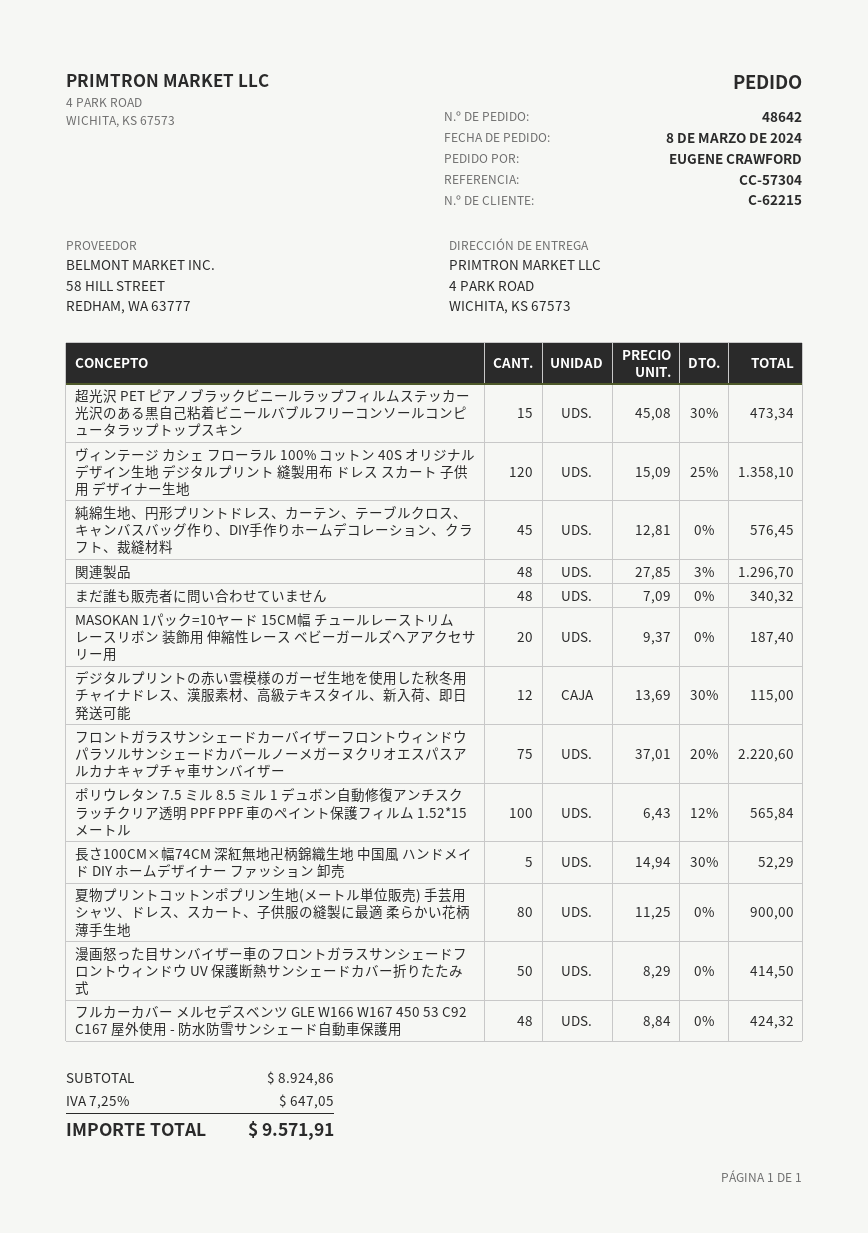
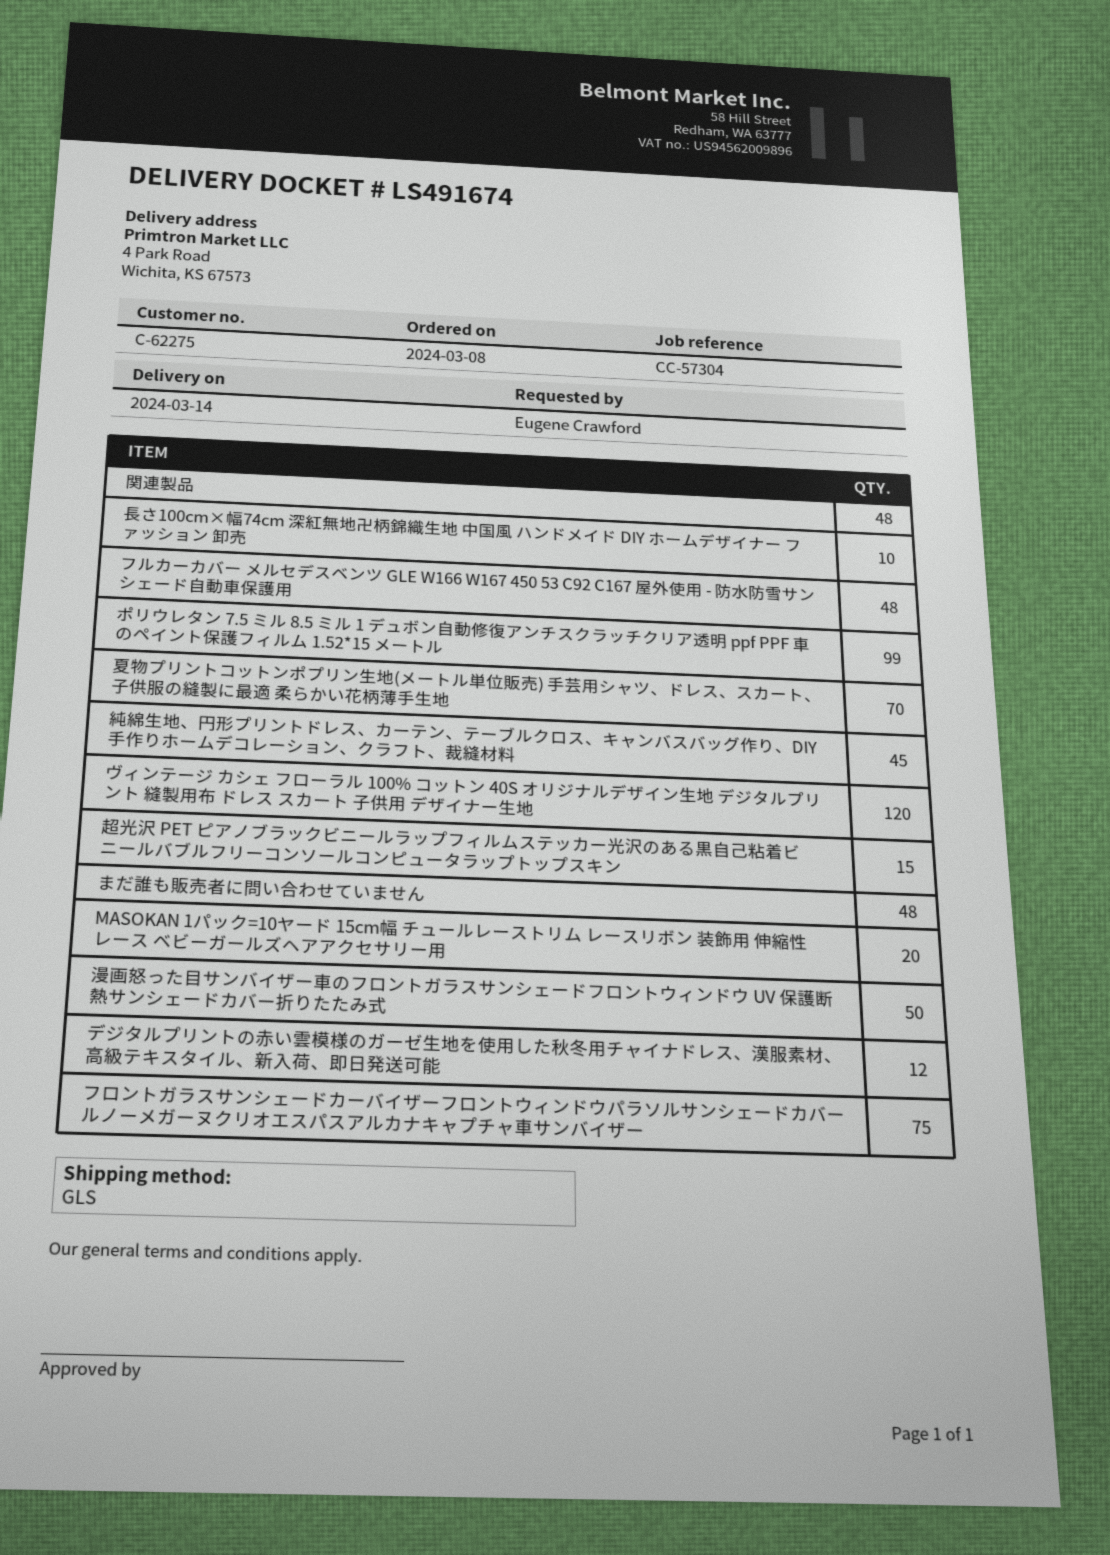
customer number: C-62215 -> C-62275
ポリウレタン 7.5 ミル 8.5 ミル 1 デュボン自動修復アンチスクラッチクリア透明 PPF PPF 車のペイント保護フィルム 1.52*15 メートル: 100 -> 99
長さ100CM×幅74CM 深紅無地卍柄錦織生地 中国風 ハンドメイド DIY ホームデザイナー ファッション 卸売: 5 -> 10
夏物プリントコットンポプリン生地(メートル単位販売) 手芸用シャツ、ドレス、スカート、子供服の縫製に最適 柔らかい花柄薄手生地: 80 -> 70

